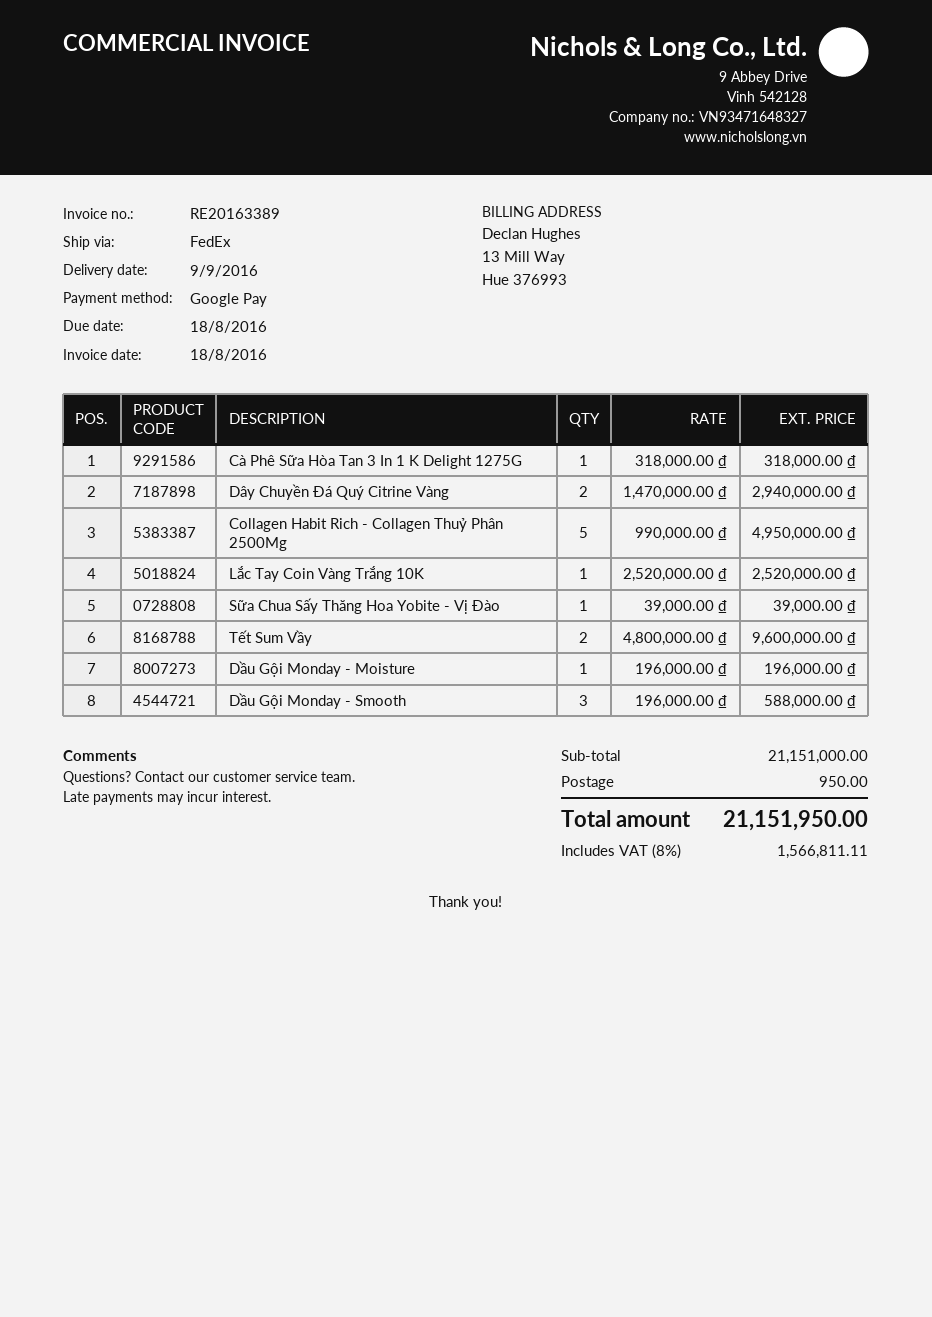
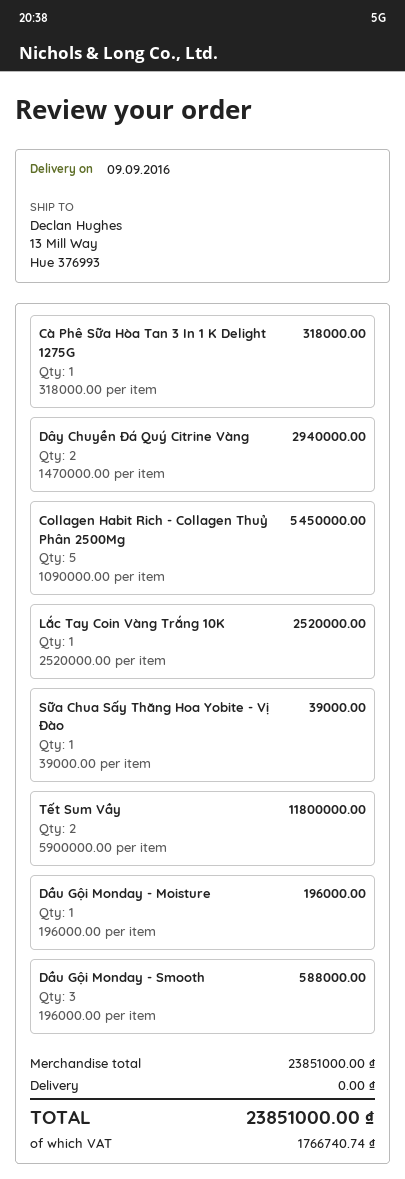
Collagen Habit Rich - Collagen Thuỷ Phân 2500Mg: 5 x 990000.00 = 4950000.00 -> 5 x 1090000.00 = 5450000.00
Tết Sum Vầy: 2 x 4800000.00 = 9600000.00 -> 2 x 5900000.00 = 11800000.00
subtotal: 21151000.00 -> 23851000.00
shipping: 950.00 -> 0.00
tax: 1566811.11 -> 1766740.74
total: 21151950.00 -> 23851000.00

